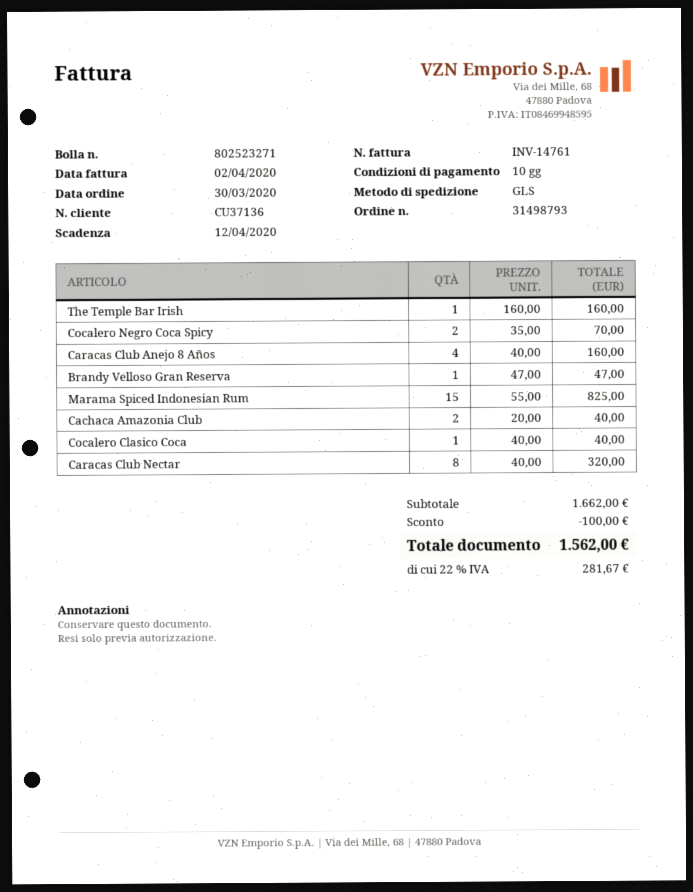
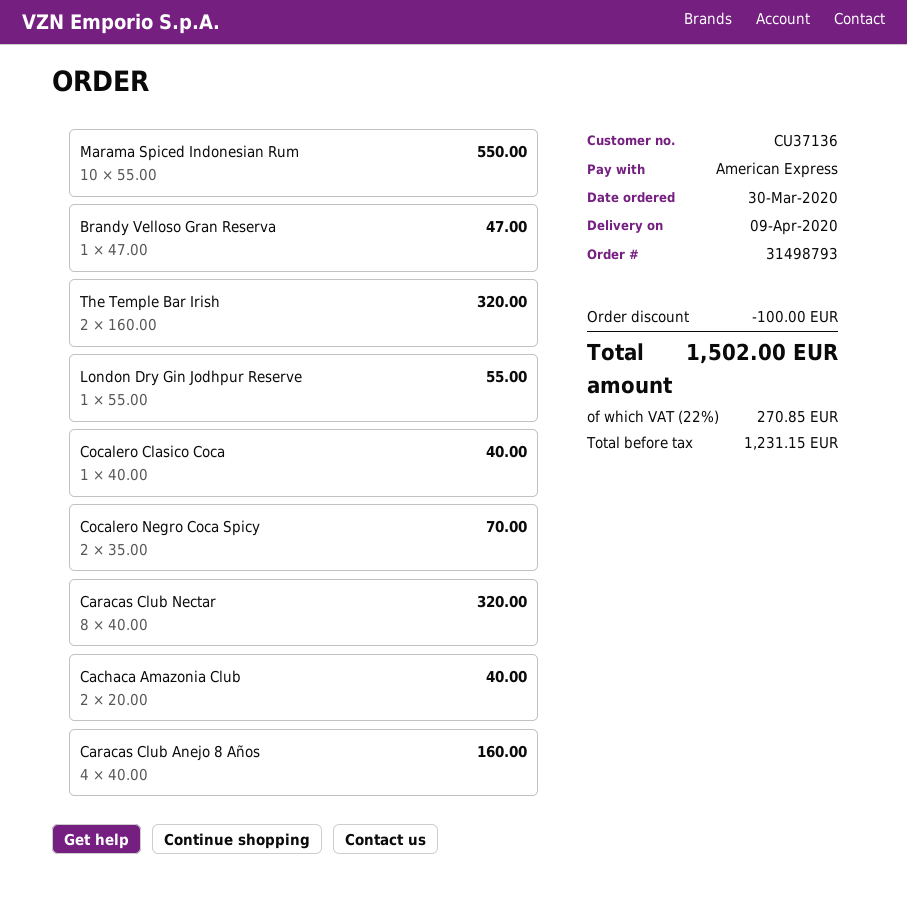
The Temple Bar Irish: 1 x 160.00 = 160.00 -> 2 x 160.00 = 320.00
Marama Spiced Indonesian Rum: 15 x 55.00 = 825.00 -> 10 x 55.00 = 550.00
London Dry Gin Jodhpur Reserve: none -> 1 x 55.00 = 55.00
tax: 22% = 281.67 -> 22% = 270.85
total: 1562.00 -> 1502.00

